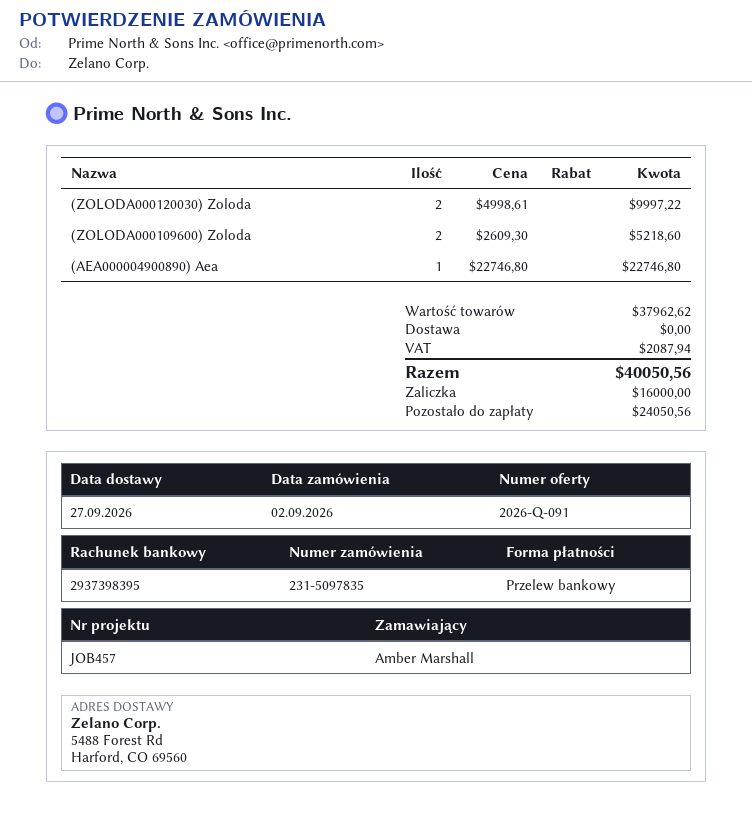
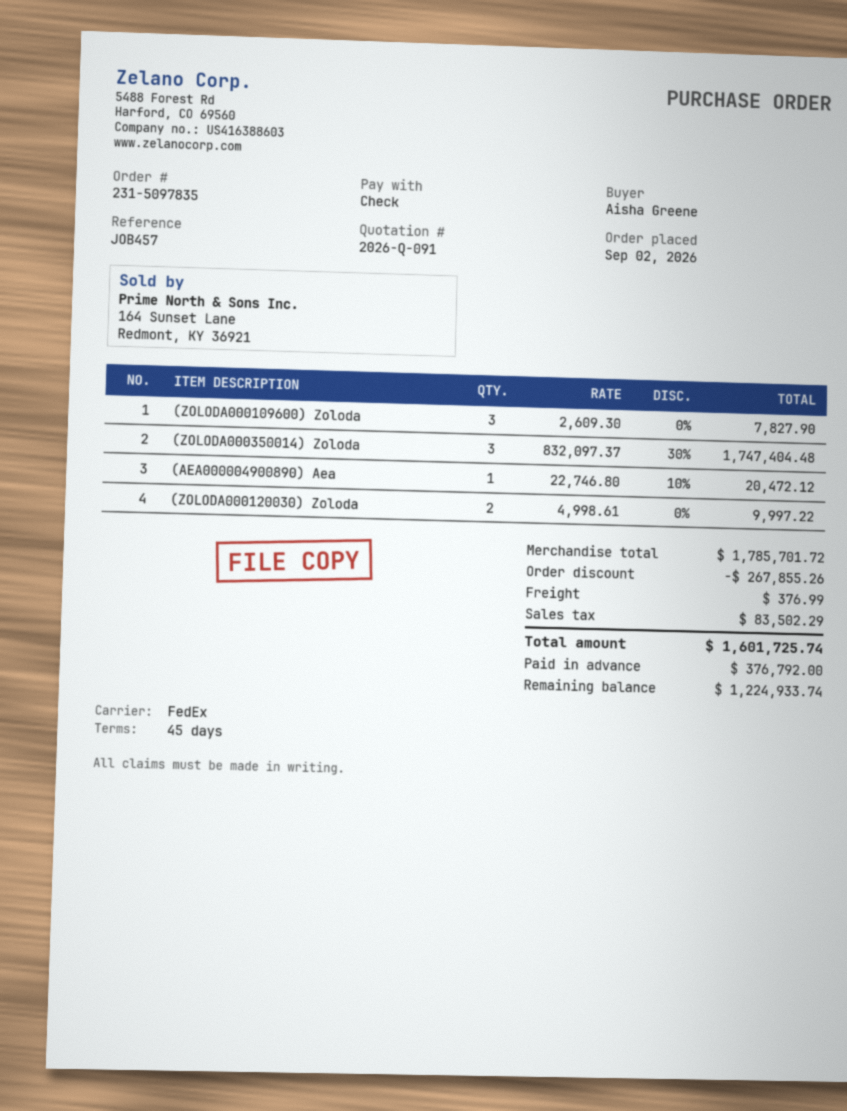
ordered by: Amber Marshall -> Aisha Greene
payment method: bank transfer -> cheque
(ZOLODA000109600) Zoloda: 2 x 2609.30 = 5218.60 -> 3 x 2609.30 = 7827.90
(AEA000004900890) Aea: 1 x 22746.80 = 22746.80 -> 1 x 22746.80 - 10% = 20472.12
(ZOLODA000350014) Zoloda: none -> 3 x 832097.37 - 30% = 1747404.48
subtotal: 37962.62 -> 1785701.72
discount: none -> 267855.26
shipping: 0.00 -> 376.99
tax: 2087.94 -> 83502.29
total: 40050.56 -> 1601725.74
deposit: 16000.00 -> 376792.00
balance: 24050.56 -> 1224933.74

